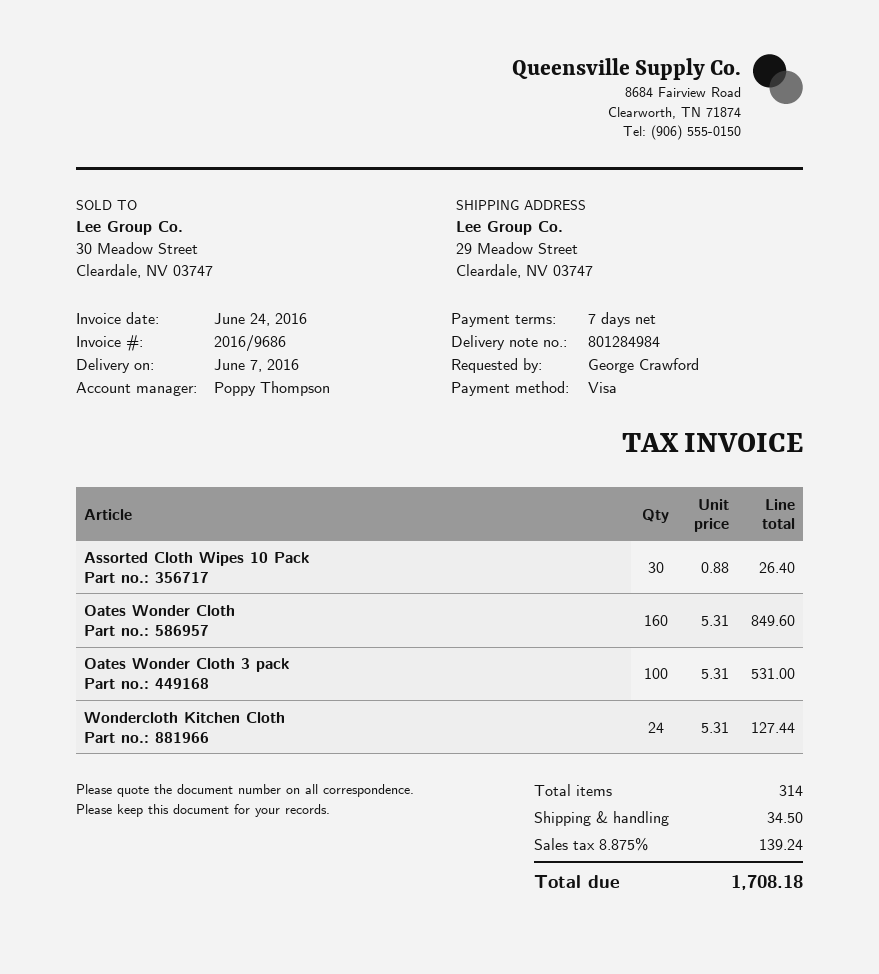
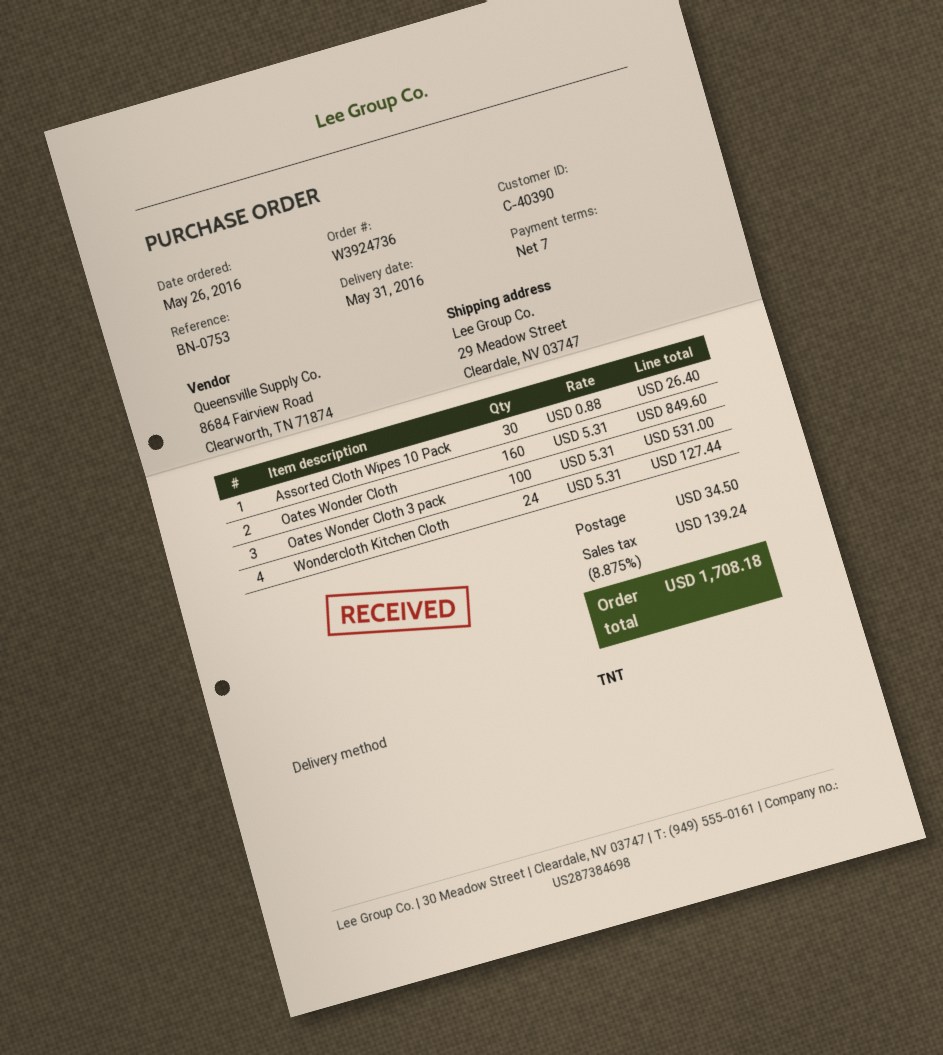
delivery date: 2016-06-07 -> 2016-05-31

